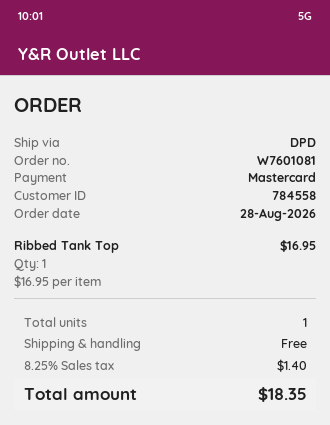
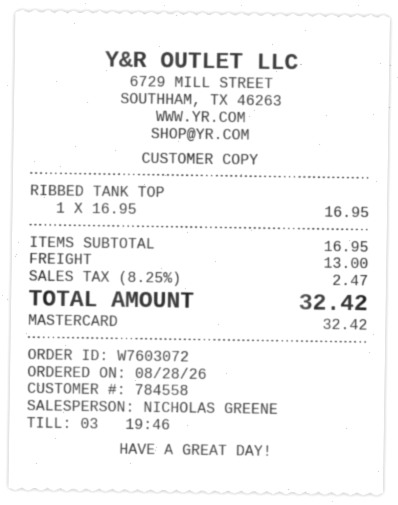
order number: W7601081 -> W7603072
shipping: 0.00 -> 13.00
tax: 8.25% = 1.40 -> 8.25% = 2.47
total: 18.35 -> 32.42

